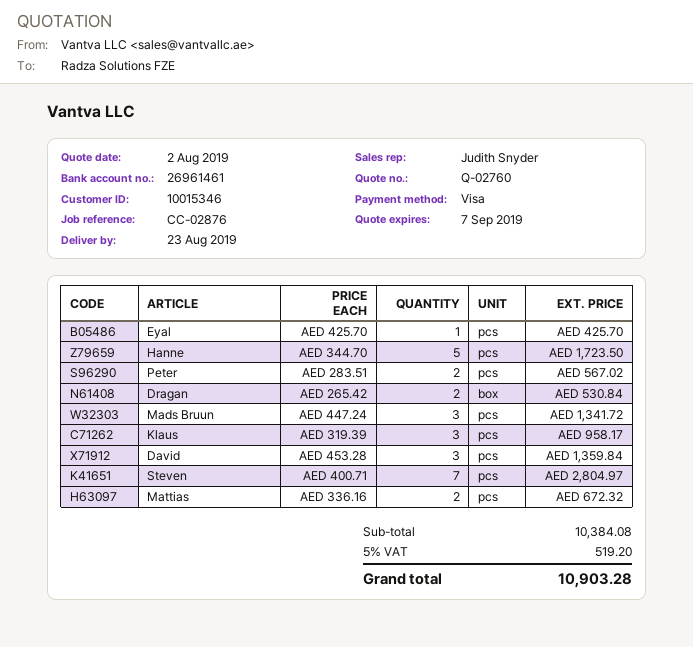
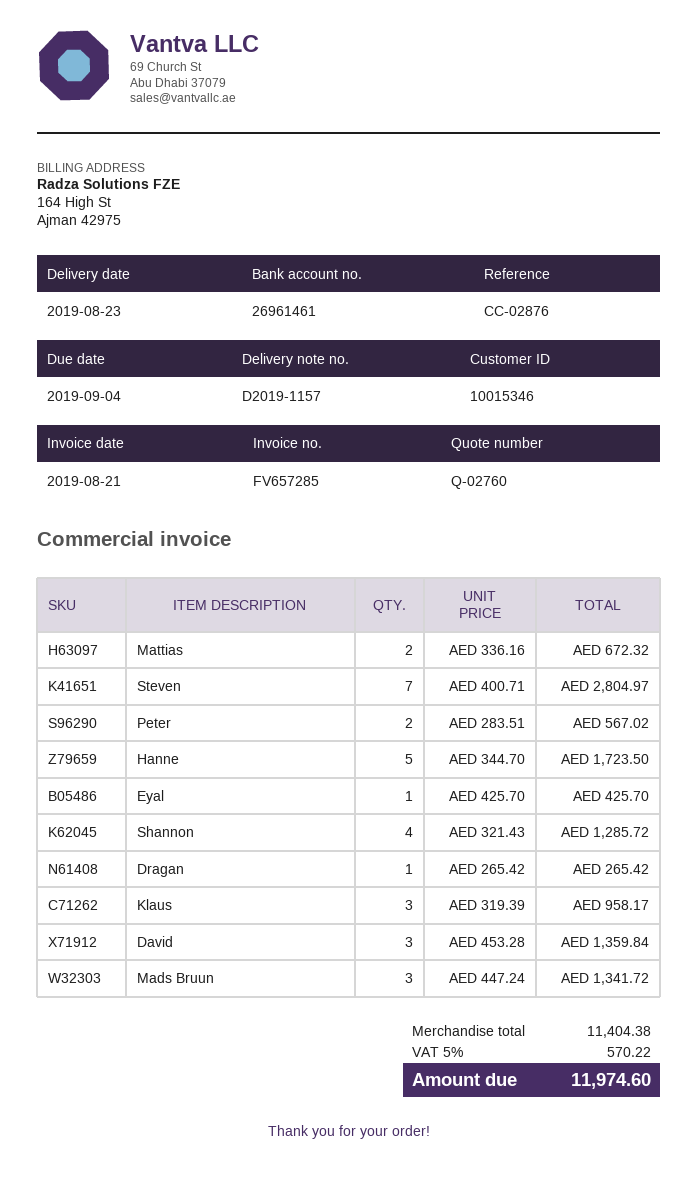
Dragan: 2 x 265.42 = 530.84 -> 1 x 265.42 = 265.42
Shannon: none -> 4 x 321.43 = 1285.72
subtotal: 10384.08 -> 11404.38
tax: 5% = 519.20 -> 5% = 570.22
total: 10903.28 -> 11974.60

